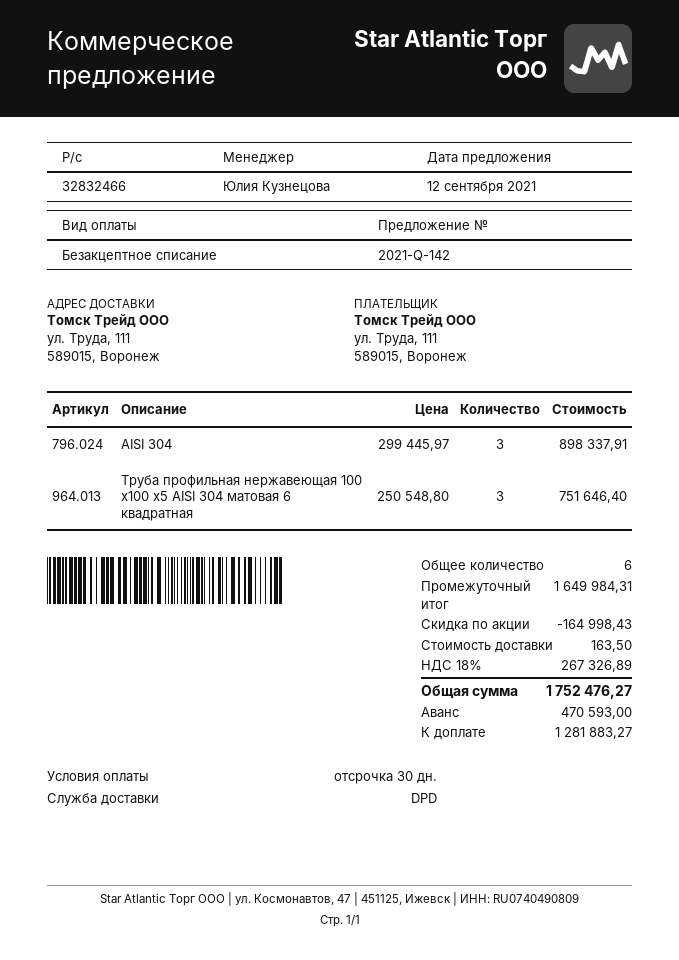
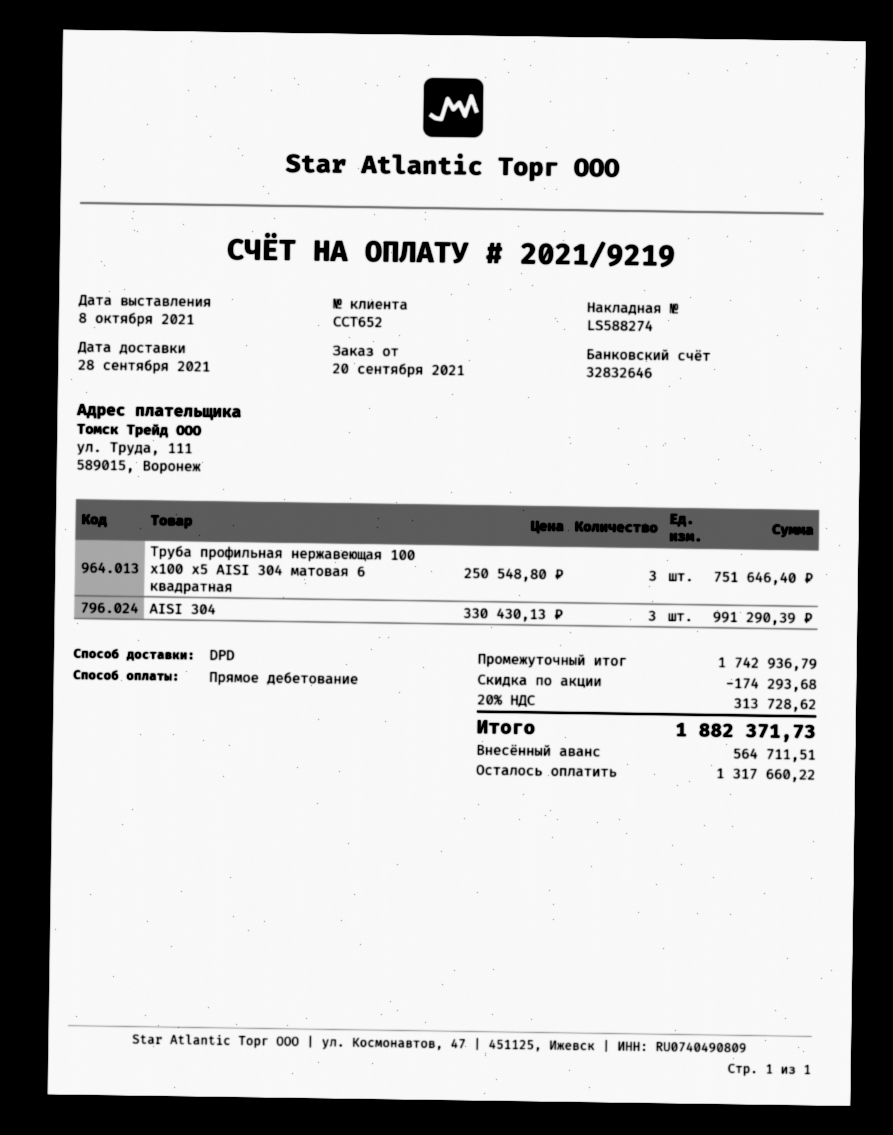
bank account: 32832466 -> 32832646
AISI 304: 3 x 299445.97 = 898337.91 -> 3 x 330430.13 = 991290.39
subtotal: 1649984.31 -> 1742936.79
discount: 164998.43 -> 174293.68
shipping: 163.50 -> none
tax: 18% = 267326.89 -> 20% = 313728.62
total: 1752476.27 -> 1882371.73
deposit: 470593.00 -> 564711.51
balance: 1281883.27 -> 1317660.22

